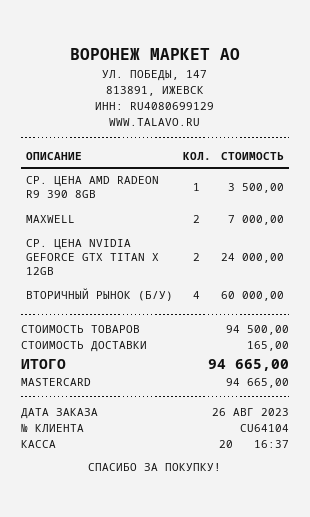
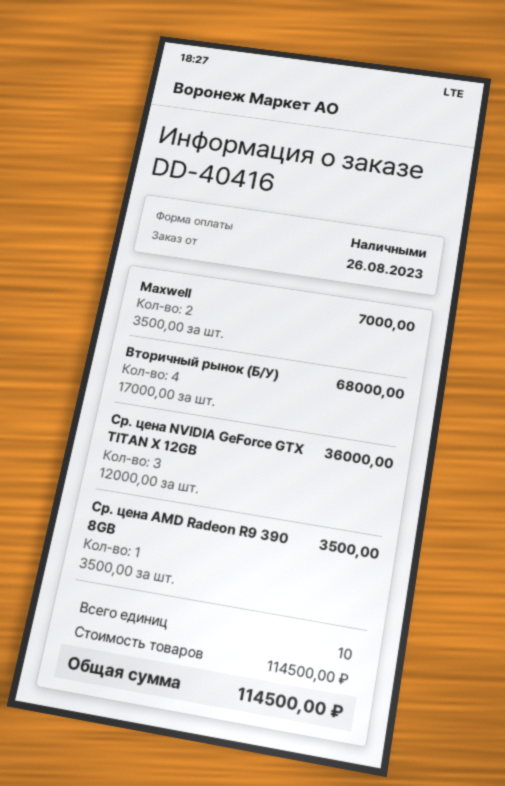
payment method: Mastercard -> cash
СР. ЦЕНА NVIDIA GEFORCE GTX TITAN X 12GB: 2 for 24000.00 -> 3 for 36000.00
ВТОРИЧНЫЙ РЫНОК (Б/У): 4 for 60000.00 -> 4 for 68000.00
subtotal: 94500.00 -> 114500.00
shipping: 165.00 -> none
total: 94665.00 -> 114500.00

